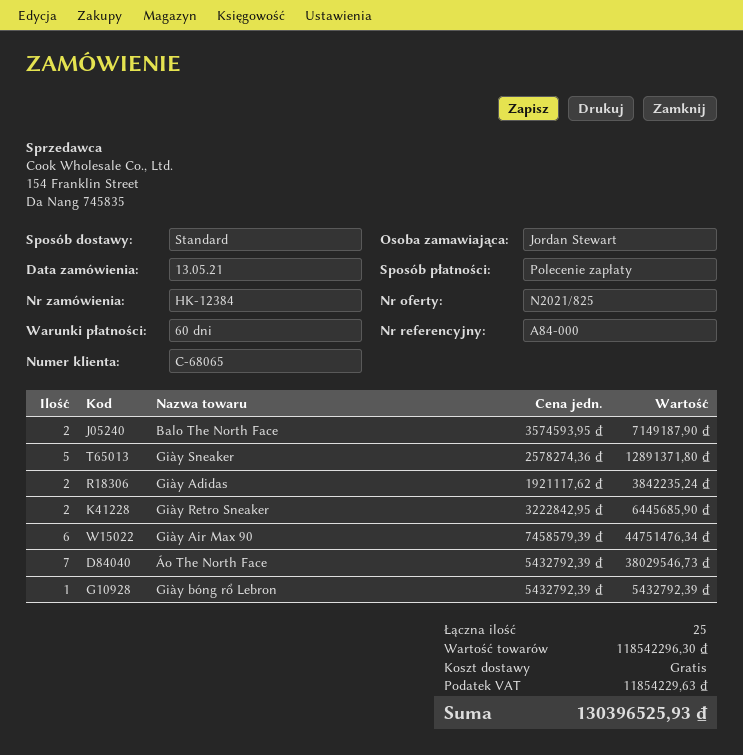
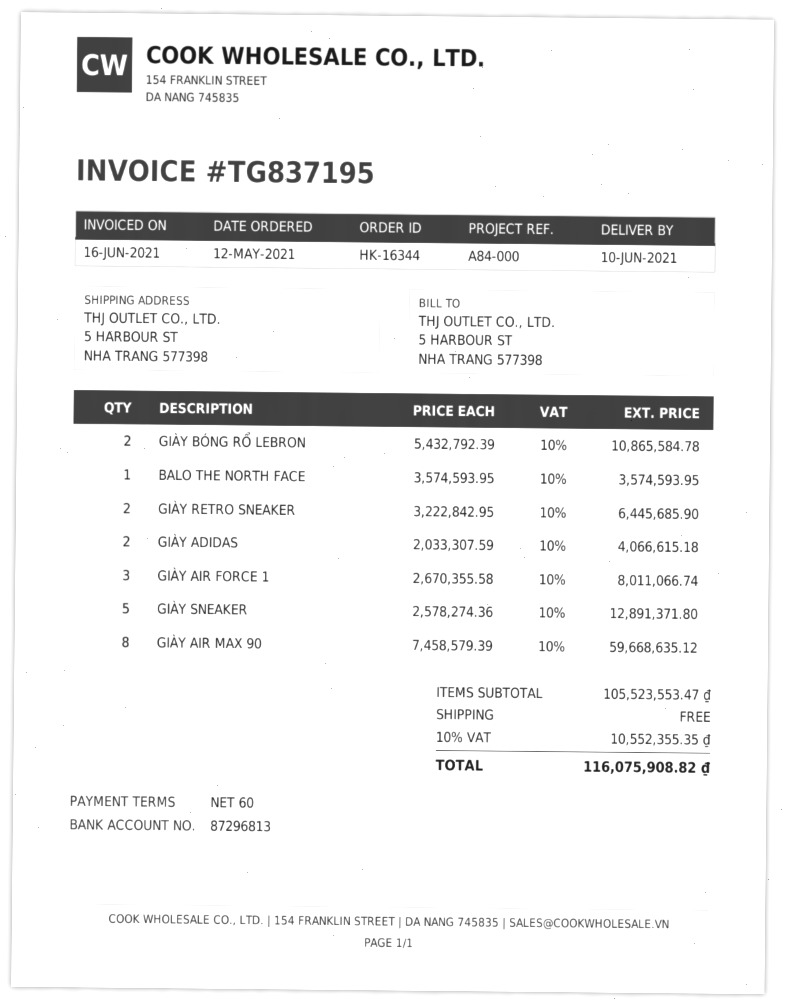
order number: HK-12384 -> HK-16344
order date: 2021-05-13 -> 2021-05-12
Balo The North Face: 2 x 3574593.95 = 7149187.90 -> 1 x 3574593.95 = 3574593.95
Giày Adidas: 2 x 1921117.62 = 3842235.24 -> 2 x 2033307.59 = 4066615.18
Giày Air Max 90: 6 x 7458579.39 = 44751476.34 -> 8 x 7458579.39 = 59668635.12
Áo The North Face: 7 x 5432792.39 = 38029546.73 -> none
Giày bóng rổ Lebron: 1 x 5432792.39 = 5432792.39 -> 2 x 5432792.39 = 10865584.78
GIÀY AIR FORCE 1: none -> 3 x 2670355.58 = 8011066.74
subtotal: 118542296.30 -> 105523553.47
tax: 11854229.63 -> 10552355.35
total: 130396525.93 -> 116075908.82

